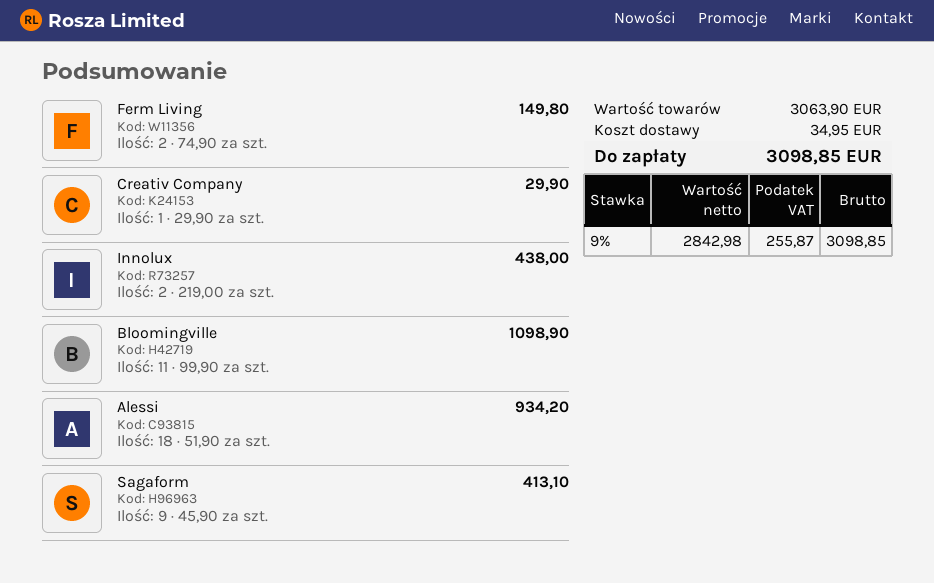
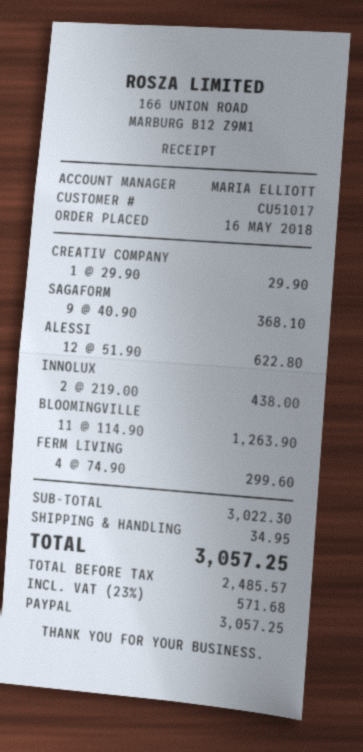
Ferm Living: 2 x 74.90 = 149.80 -> 4 x 74.90 = 299.60
Bloomingville: 11 x 99.90 = 1098.90 -> 11 x 114.90 = 1263.90
Alessi: 18 x 51.90 = 934.20 -> 12 x 51.90 = 622.80
Sagaform: 9 x 45.90 = 413.10 -> 9 x 40.90 = 368.10
subtotal: 3063.90 -> 3022.30
net: 2842.98 -> 2485.57
tax: 9% = 255.87 -> 23% = 571.68
total: 3098.85 -> 3057.25

